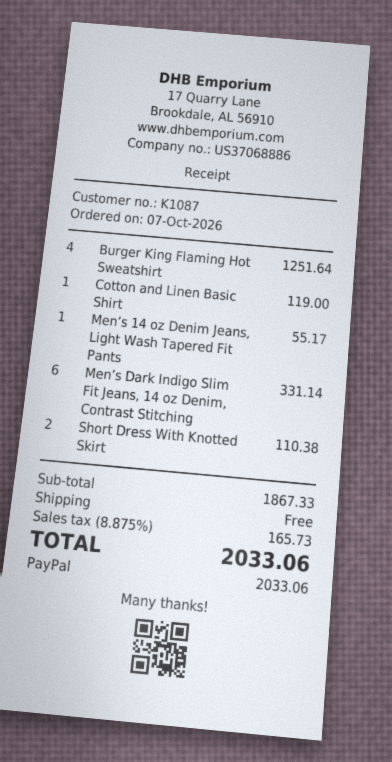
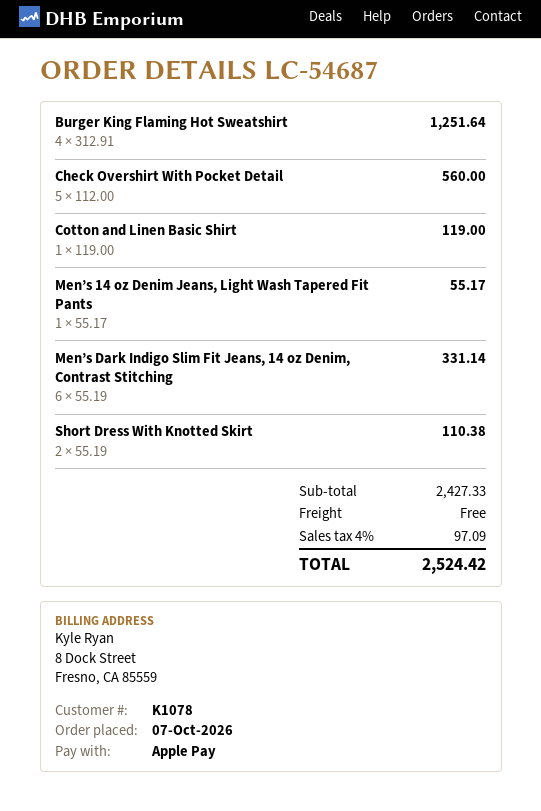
customer number: K1087 -> K1078
payment method: PayPal -> Apple Pay
Check Overshirt With Pocket Detail: none -> 5 for 560.00
subtotal: 1867.33 -> 2427.33
tax: 8.875% = 165.73 -> 4% = 97.09
total: 2033.06 -> 2524.42

